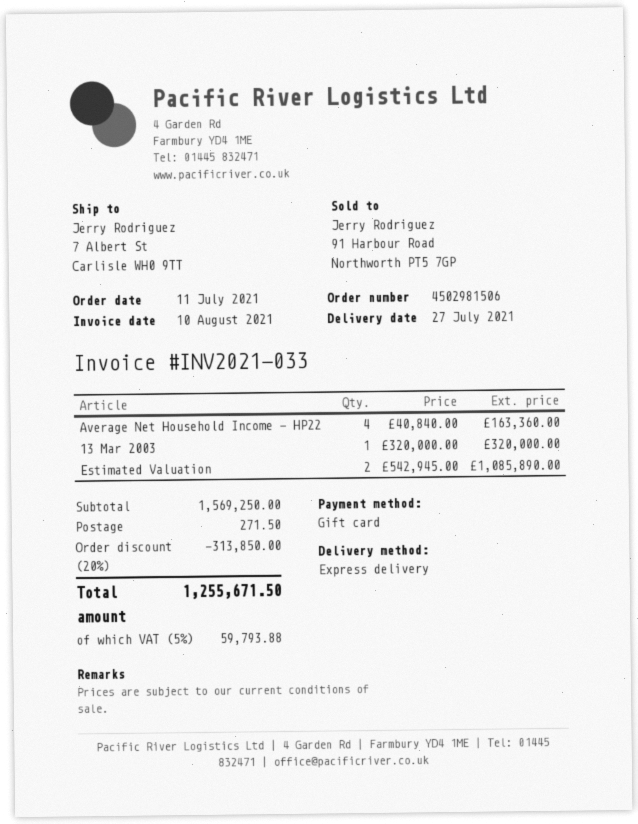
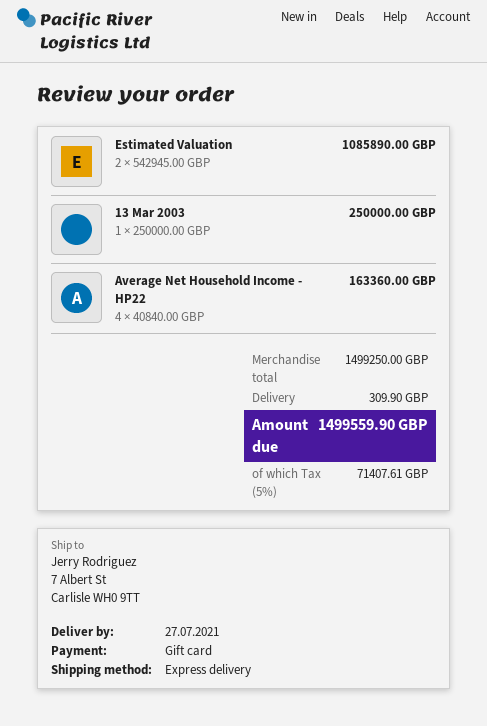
13 Mar 2003: 1 x 320000.00 = 320000.00 -> 1 x 250000.00 = 250000.00
subtotal: 1569250.00 -> 1499250.00
discount: 20% = 313850.00 -> none
shipping: 271.50 -> 309.90
tax: 5% = 59793.88 -> 5% = 71407.61
total: 1255671.50 -> 1499559.90

